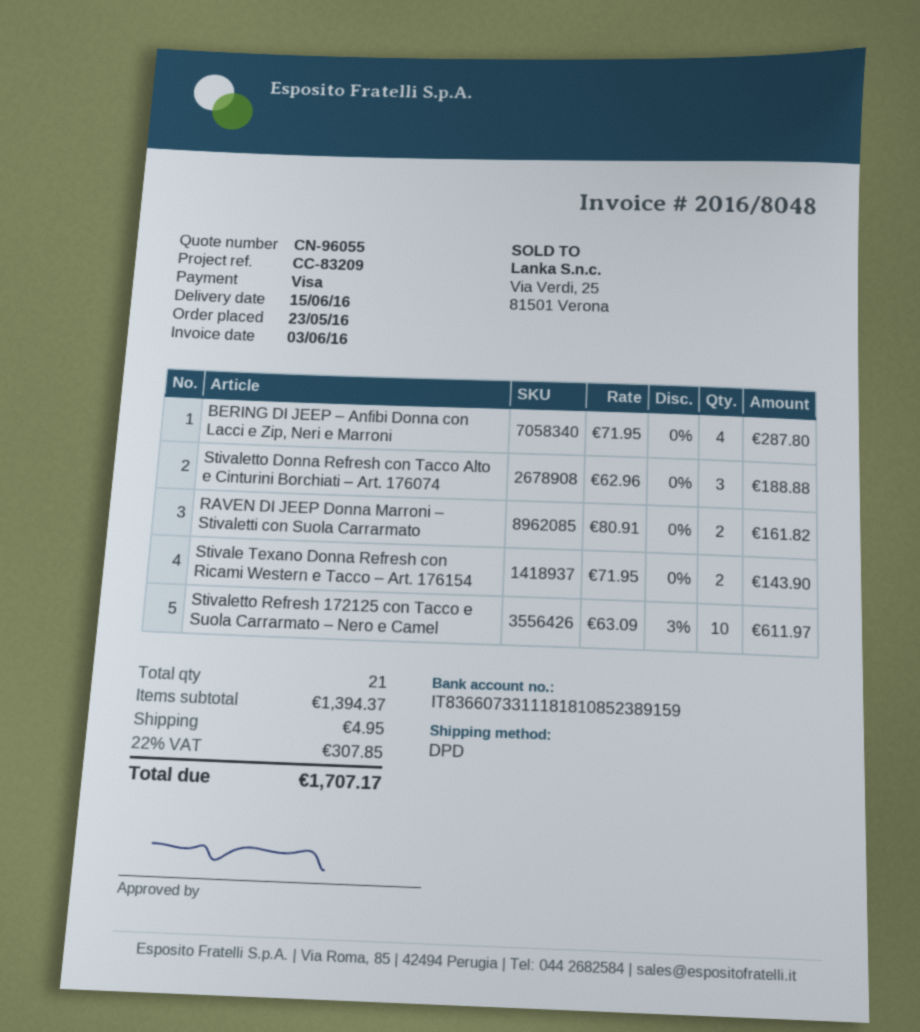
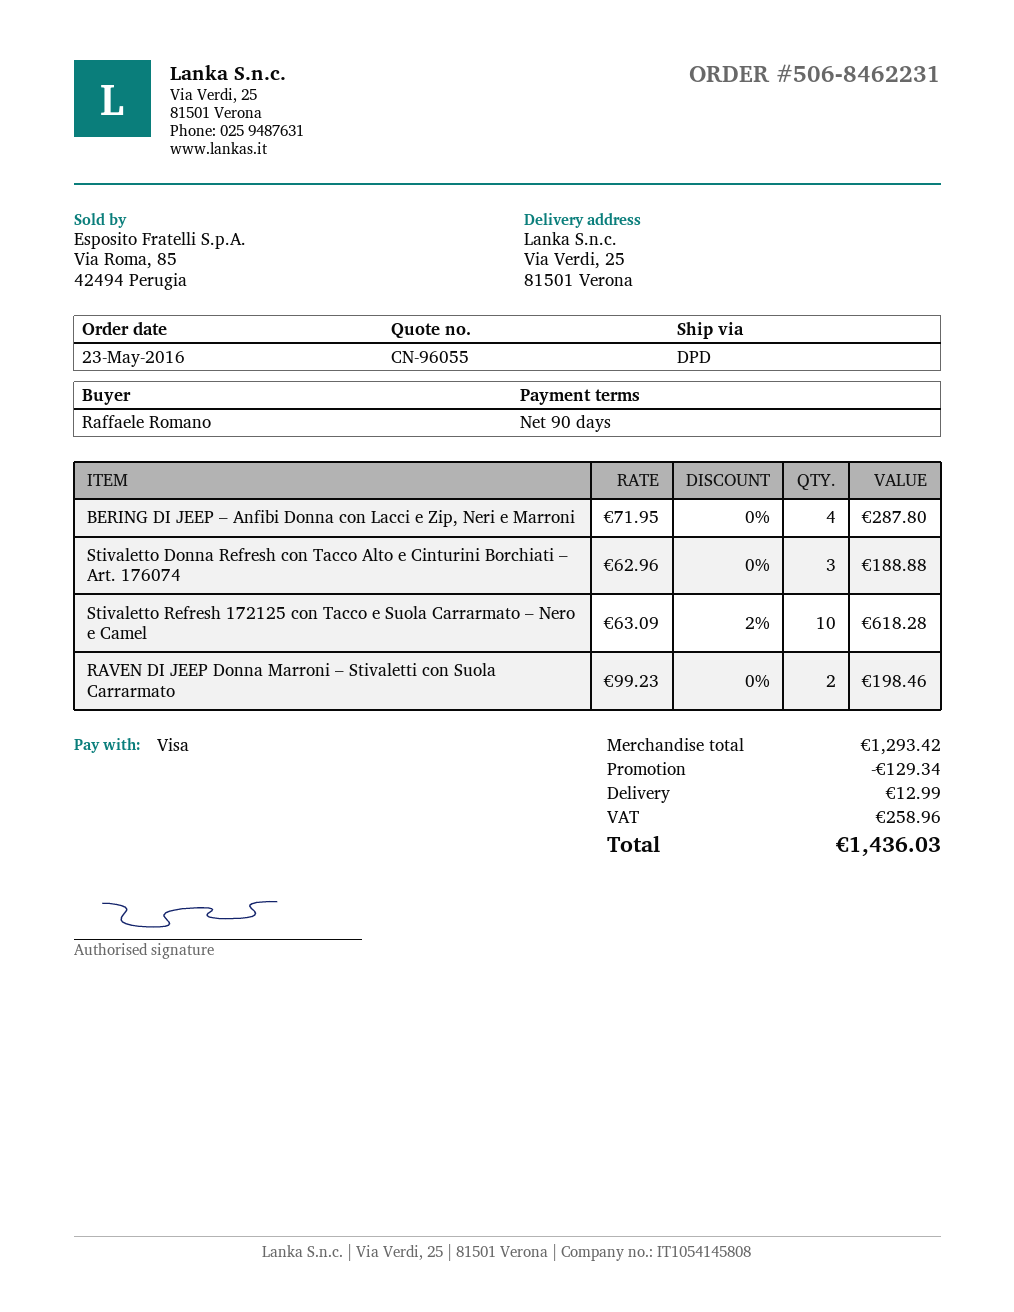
RAVEN DI JEEP Donna Marroni – Stivaletti con Suola Carrarmato: 2 x 80.91 = 161.82 -> 2 x 99.23 = 198.46
Stivale Texano Donna Refresh con Ricami Western e Tacco – Art. 176154: 2 x 71.95 = 143.90 -> none
Stivaletto Refresh 172125 con Tacco e Suola Carrarmato – Nero e Camel: 10 x 63.09 - 3% = 611.97 -> 10 x 63.09 - 2% = 618.28
subtotal: 1394.37 -> 1293.42
discount: none -> 129.34
shipping: 4.95 -> 12.99
tax: 307.85 -> 258.96
total: 1707.17 -> 1436.03

